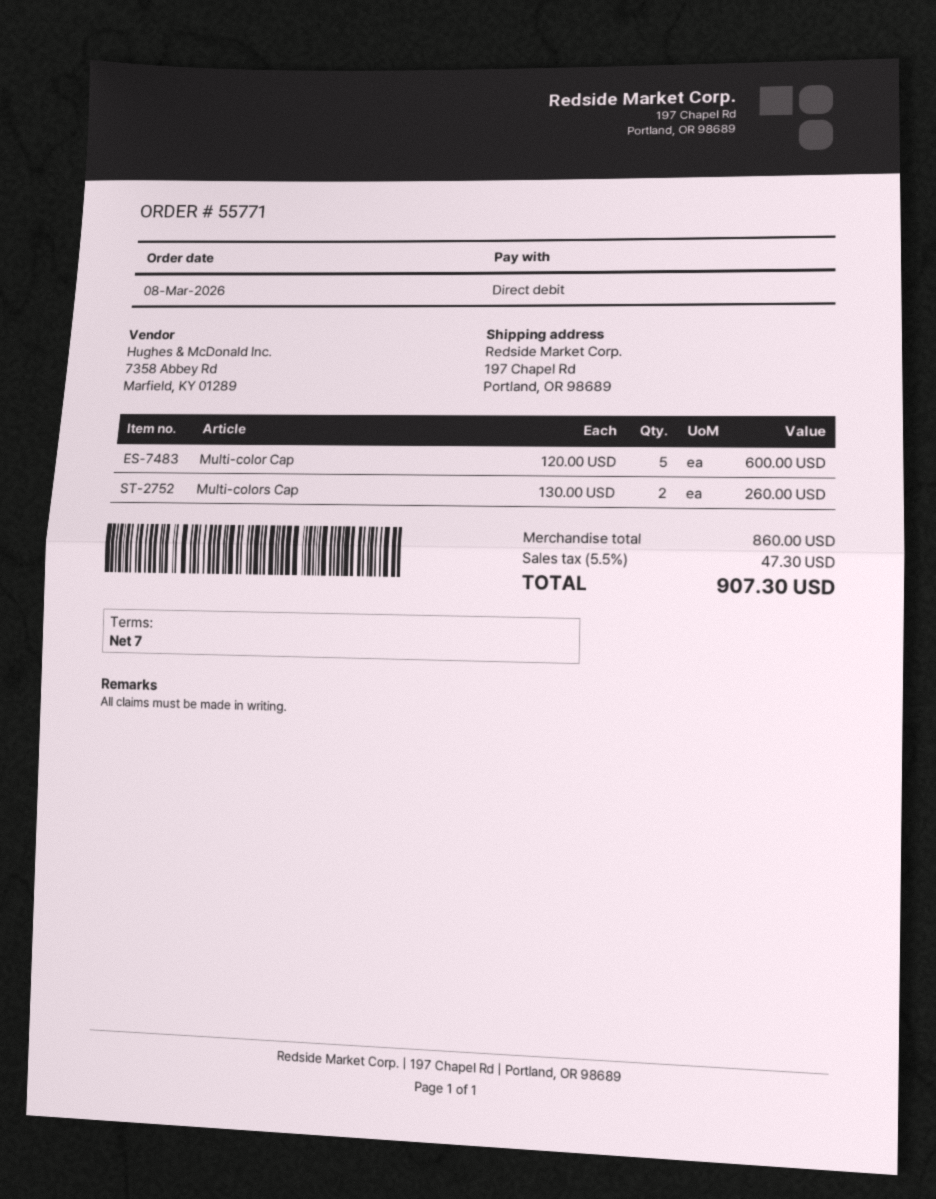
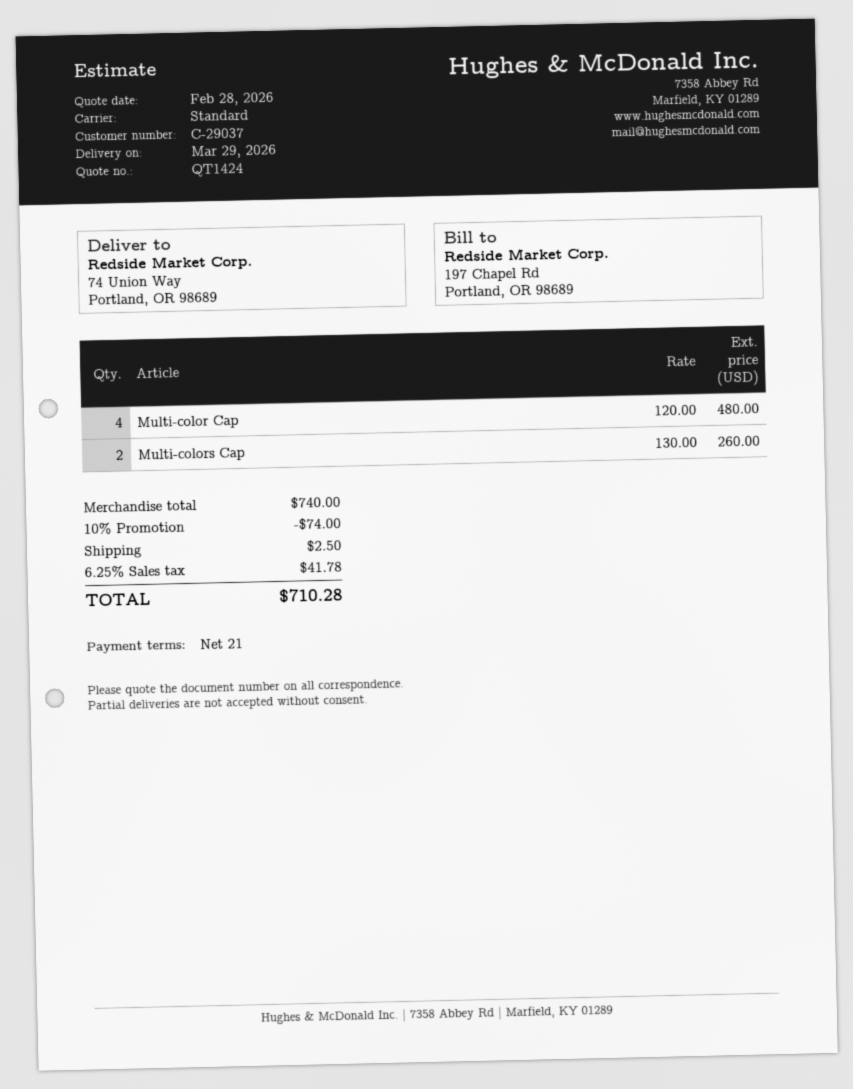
payment terms: 7 days -> 21 days
ship to: 197 Chapel Rd, Portland, OR 98689 -> 74 Union Way, Portland, OR 98689
Multi-color Cap: 5 x 120.00 = 600.00 -> 4 x 120.00 = 480.00
subtotal: 860.00 -> 740.00
discount: none -> 10% = 74.00
shipping: none -> 2.50
tax: 5.5% = 47.30 -> 6.25% = 41.78
total: 907.30 -> 710.28

